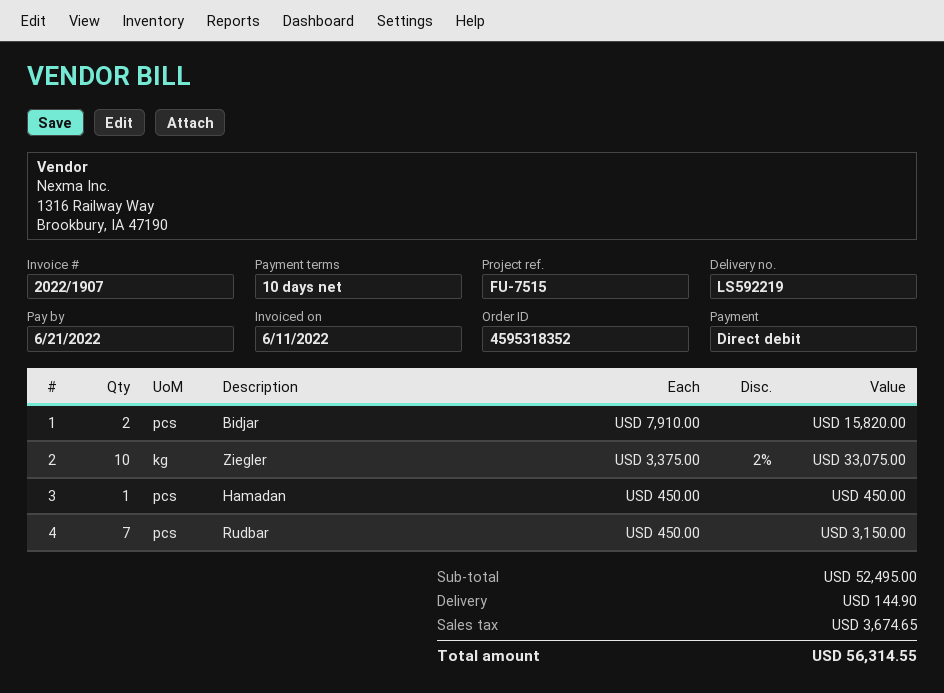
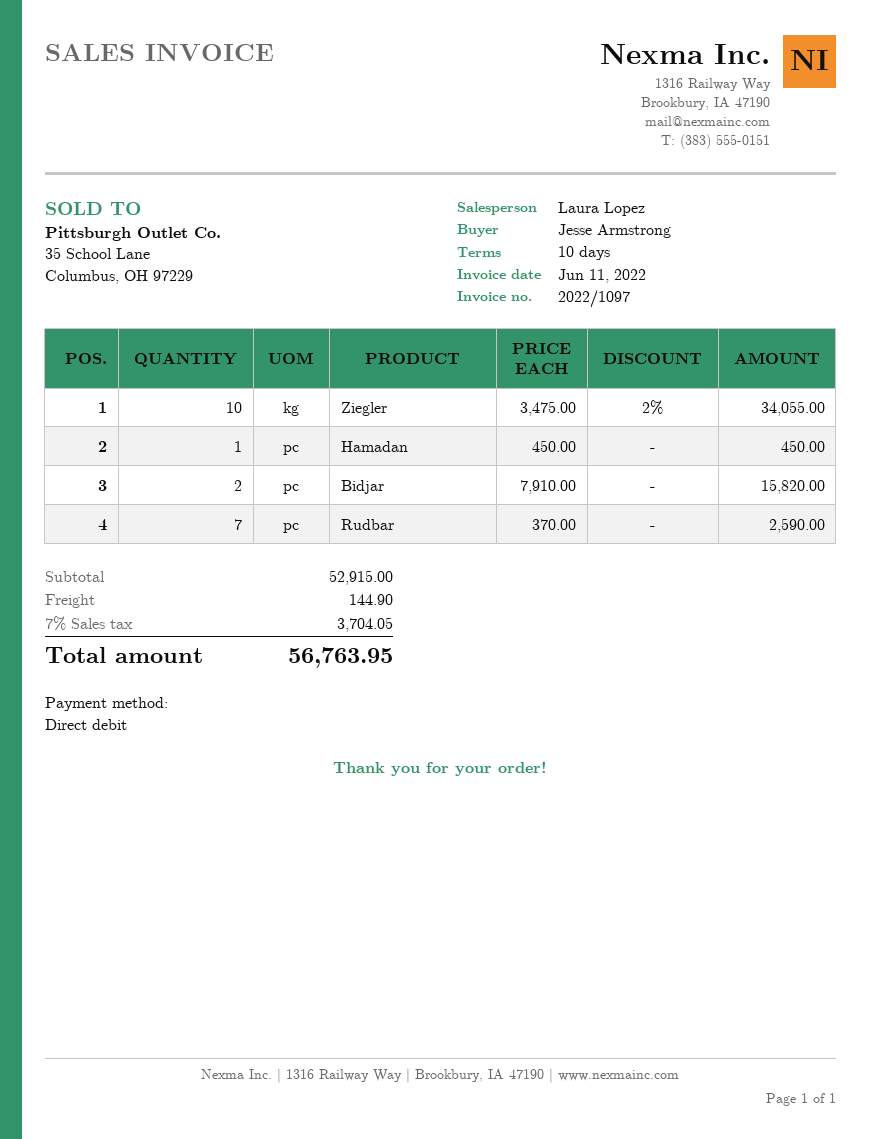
invoice number: 2022/1907 -> 2022/1097
Ziegler: 10 x 3375.00 - 2% = 33075.00 -> 10 x 3475.00 - 2% = 34055.00
Rudbar: 7 x 450.00 = 3150.00 -> 7 x 370.00 = 2590.00
subtotal: 52495.00 -> 52915.00
tax: 3674.65 -> 3704.05
total: 56314.55 -> 56763.95

